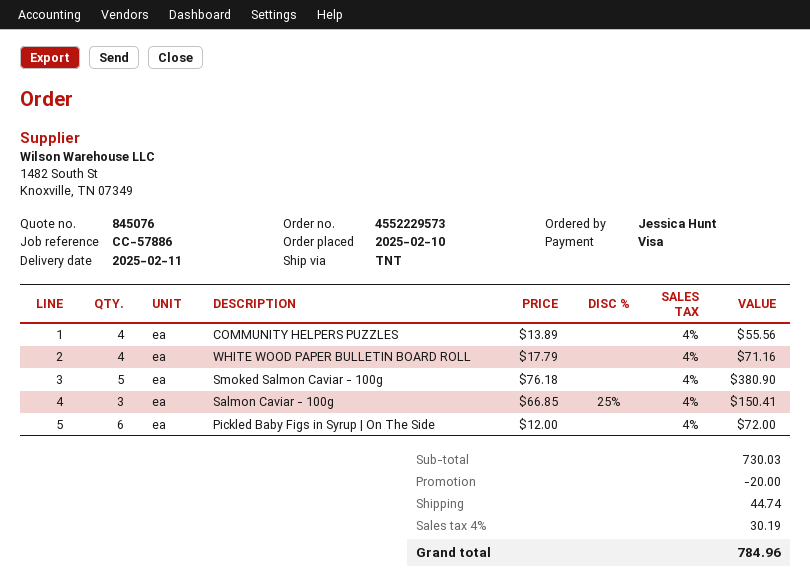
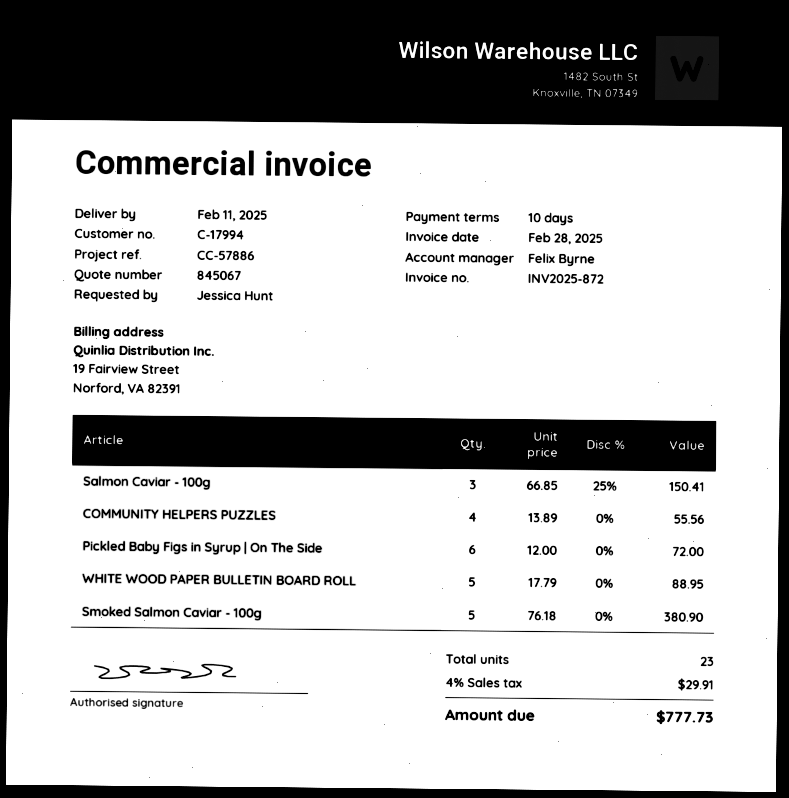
quote number: 845076 -> 845067
WHITE WOOD PAPER BULLETIN BOARD ROLL: 4 x 17.79 = 71.16 -> 5 x 17.79 = 88.95
discount: 20.00 -> none
shipping: 44.74 -> none
tax: 4% = 30.19 -> 4% = 29.91
total: 784.96 -> 777.73

